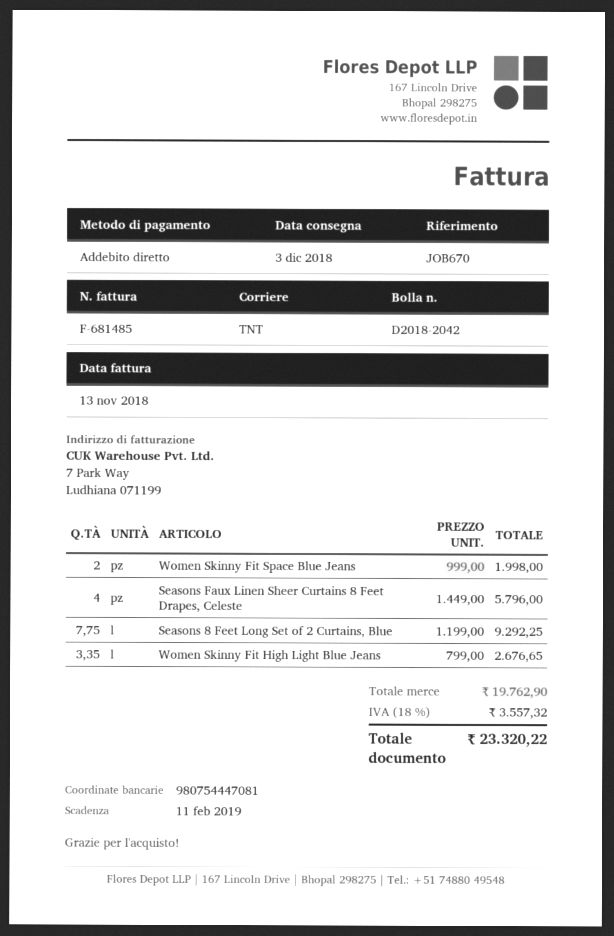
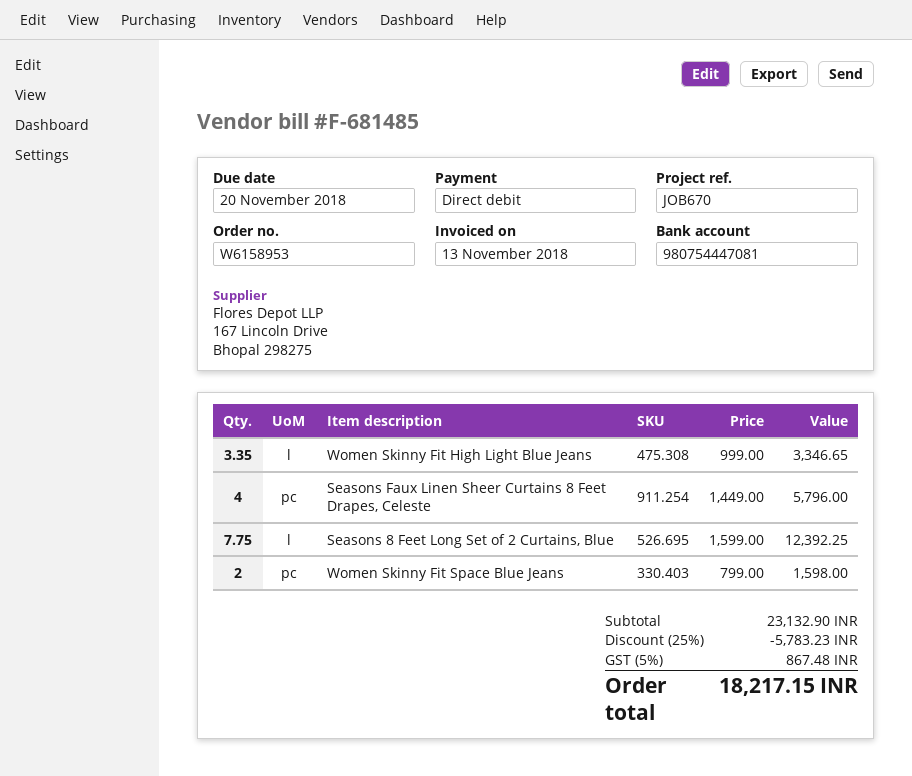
due date: 2019-02-11 -> 2018-11-20
Women Skinny Fit Space Blue Jeans: 2 x 999.00 = 1998.00 -> 2 x 799.00 = 1598.00
Seasons 8 Feet Long Set of 2 Curtains, Blue: 7.75 x 1199.00 = 9292.25 -> 7.75 x 1599.00 = 12392.25
Women Skinny Fit High Light Blue Jeans: 3.35 x 799.00 = 2676.65 -> 3.35 x 999.00 = 3346.65
subtotal: 19762.90 -> 23132.90
discount: none -> 25% = 5783.23
tax: 18% = 3557.32 -> 5% = 867.48
total: 23320.22 -> 18217.15

